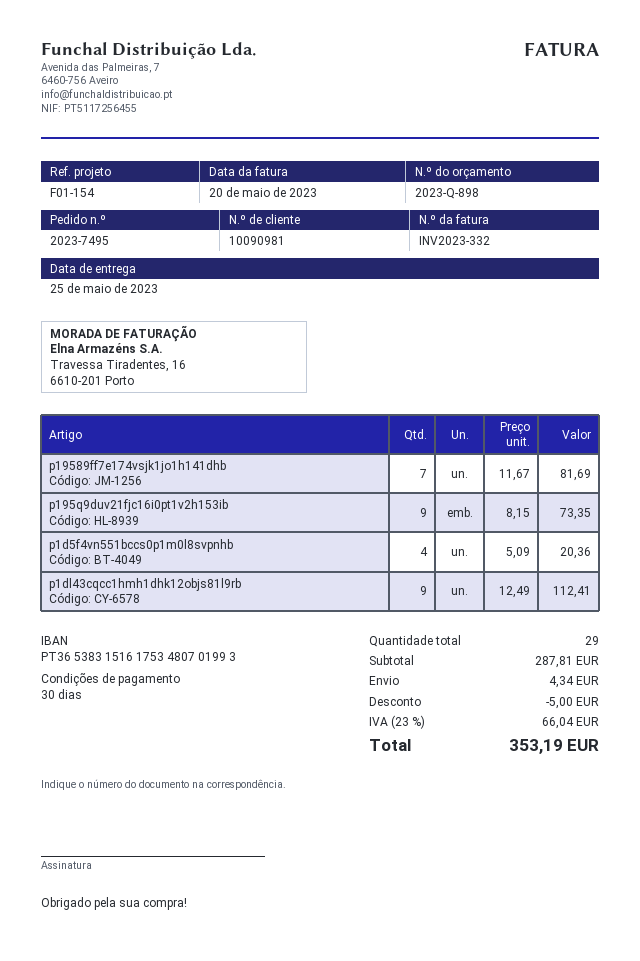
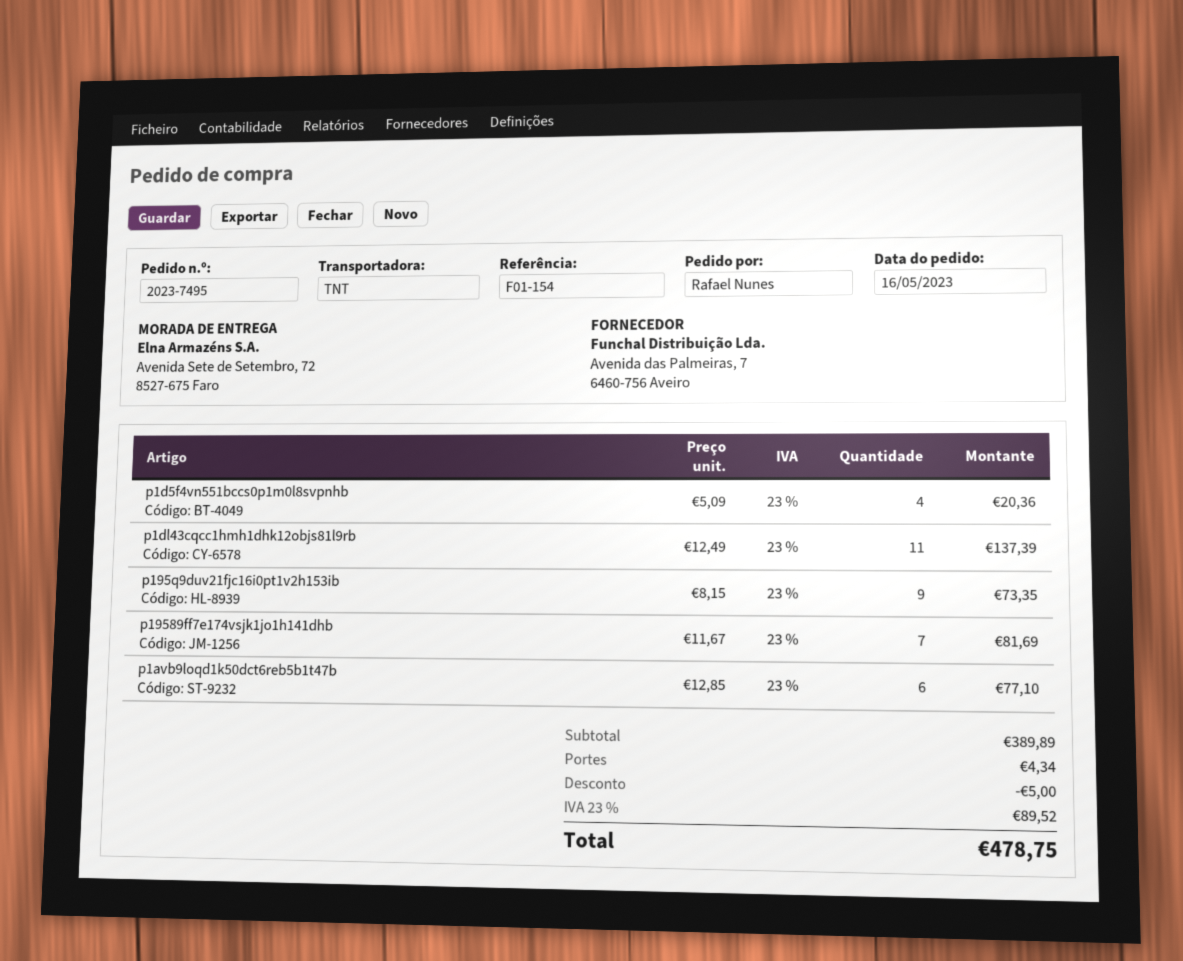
p1dl43cqcc1hmh1dhk12objs81l9rb: 9 x 12.49 = 112.41 -> 11 x 12.49 = 137.39
p1avb9loqd1k50dct6reb5b1t47b: none -> 6 x 12.85 = 77.10
subtotal: 287.81 -> 389.89
tax: 23% = 66.04 -> 23% = 89.52
total: 353.19 -> 478.75

